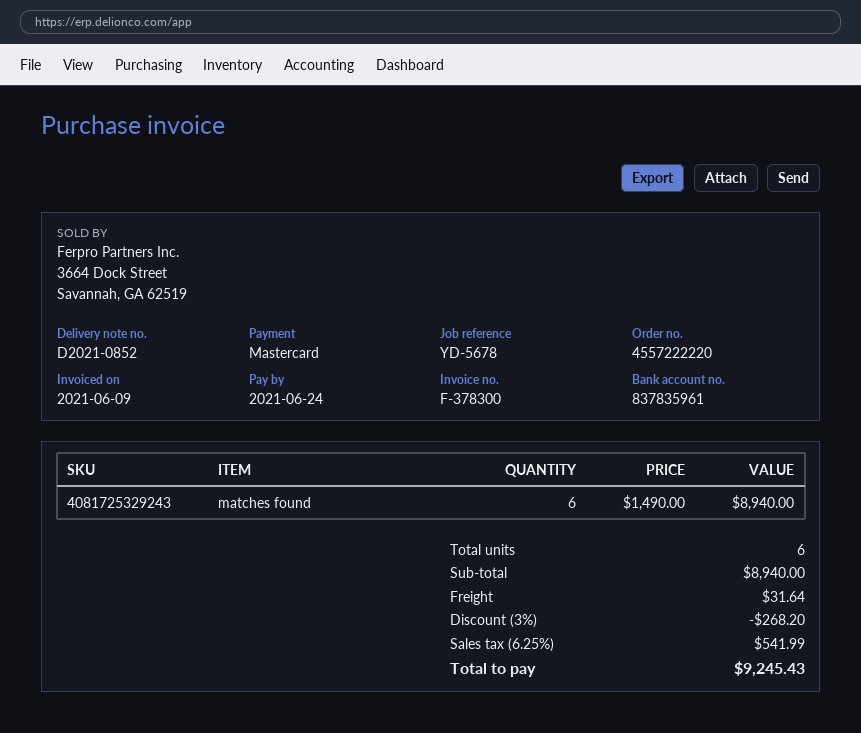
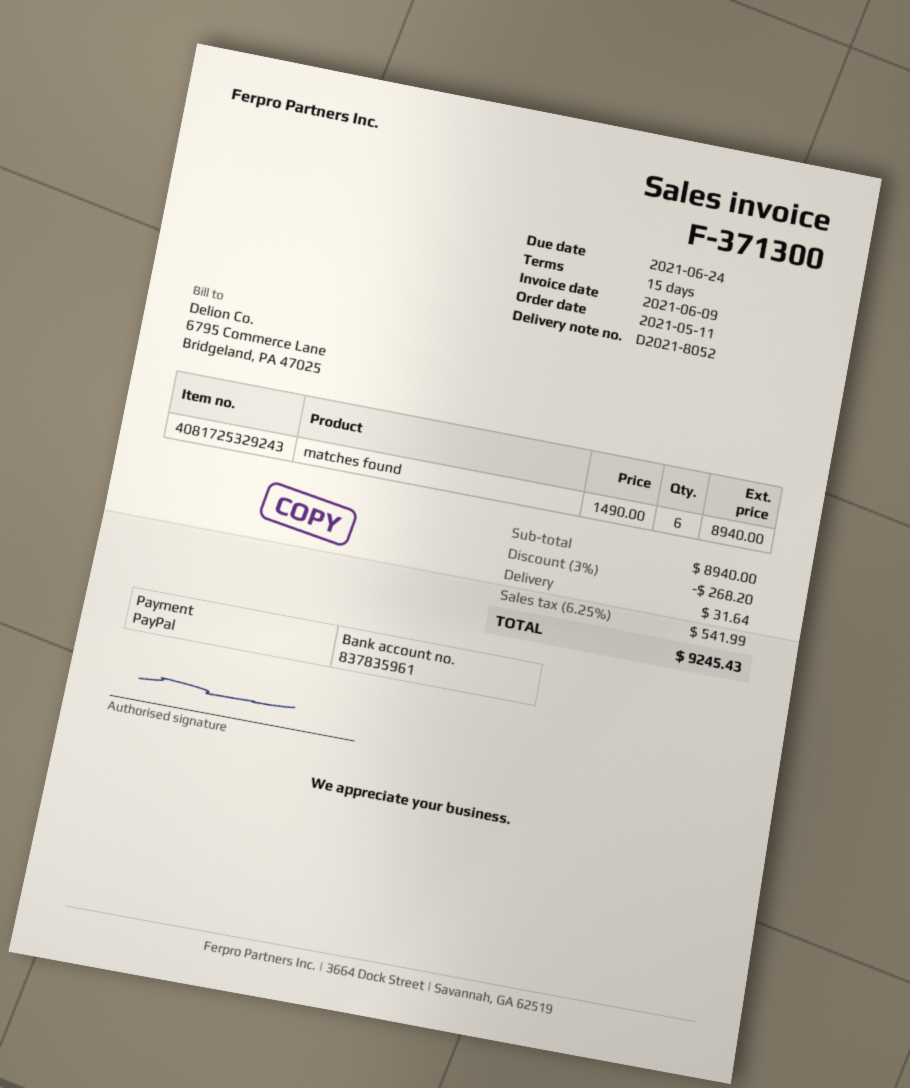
delivery note number: D2021-0852 -> D2021-8052
invoice number: F-378300 -> F-371300
payment method: Mastercard -> PayPal

